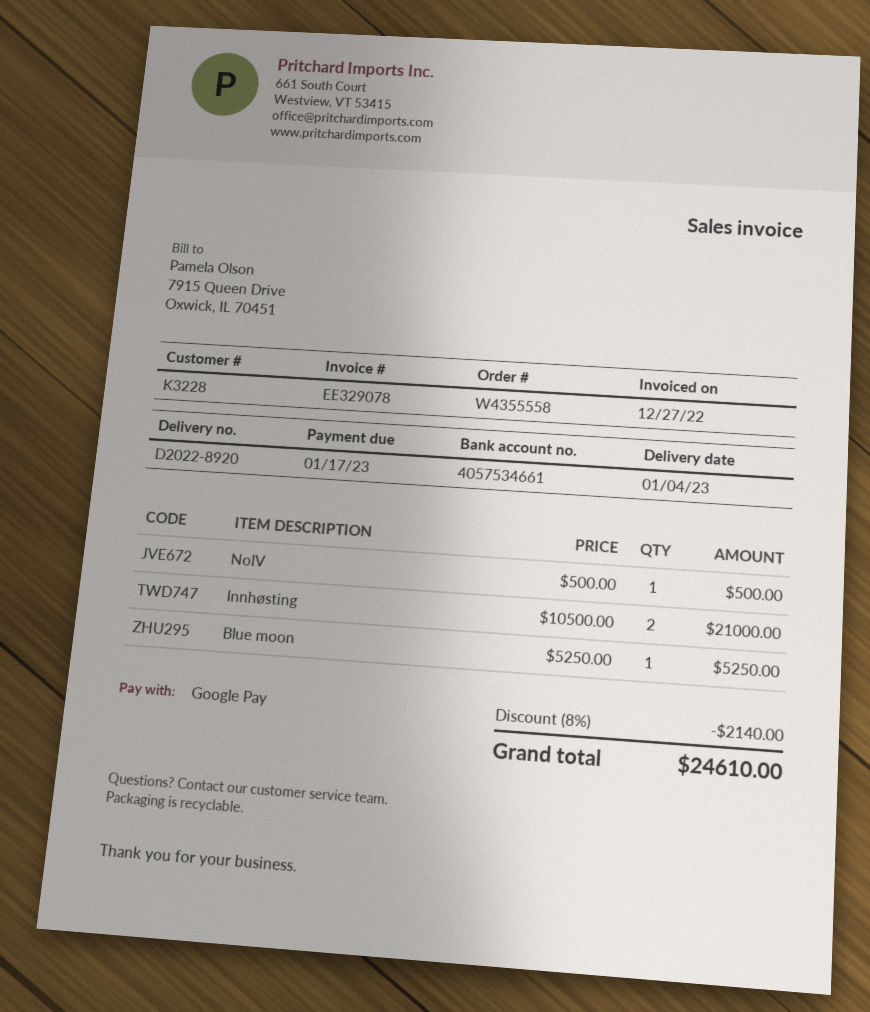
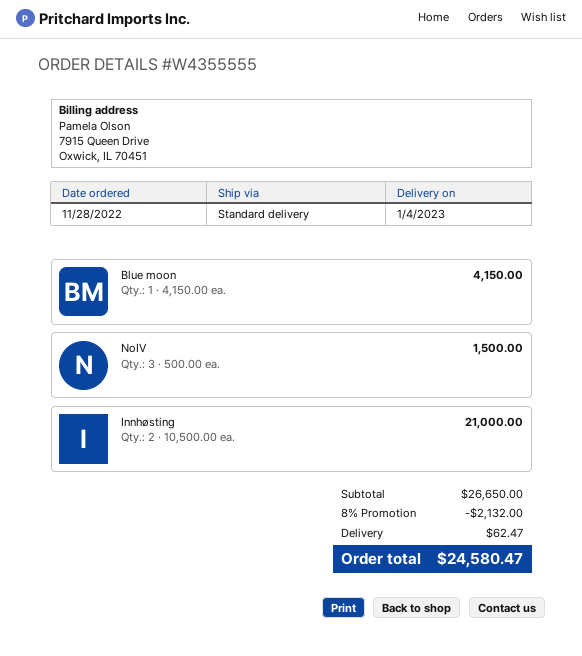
order number: W4355558 -> W4355555
NoIV: 1 x 500.00 = 500.00 -> 3 x 500.00 = 1500.00
Blue moon: 1 x 5250.00 = 5250.00 -> 1 x 4150.00 = 4150.00
discount: 8% = 2140.00 -> 8% = 2132.00
shipping: none -> 62.47
total: 24610.00 -> 24580.47

